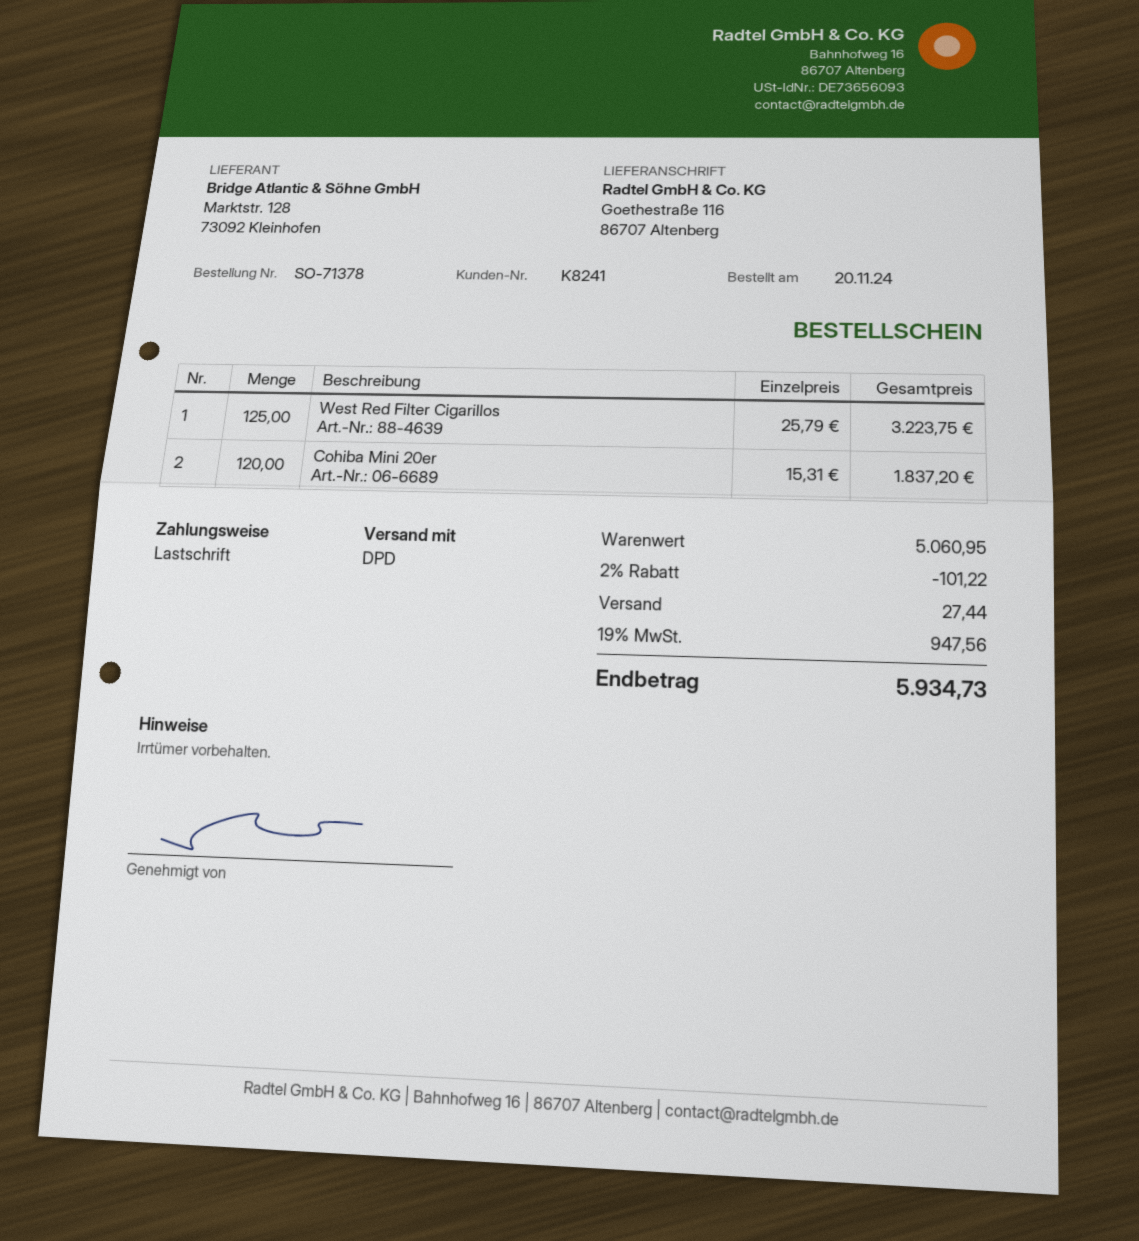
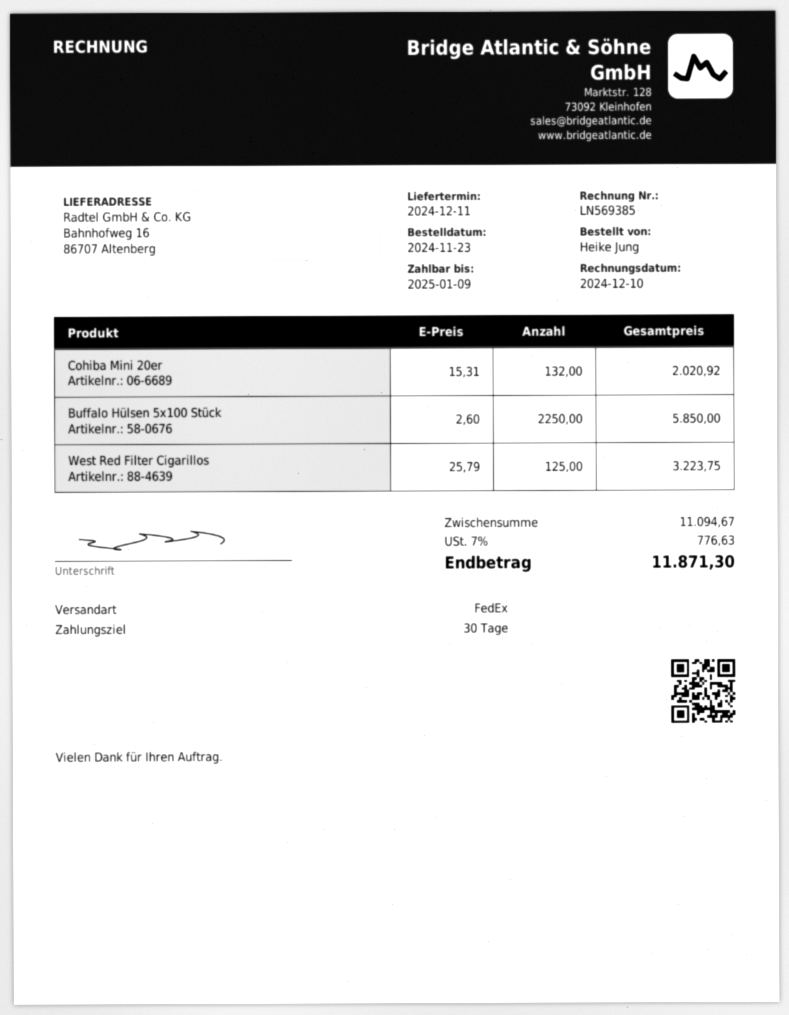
order date: 2024-11-20 -> 2024-11-23
shipping method: DPD -> FedEx
ship to: Goethestraße 116, 86707 Altenberg -> Bahnhofweg 16, 86707 Altenberg
Cohiba Mini 20er: 120 x 15.31 = 1837.20 -> 132 x 15.31 = 2020.92
Buffalo Hülsen 5x100 Stück: none -> 2250 x 2.60 = 5850.00
subtotal: 5060.95 -> 11094.67
discount: 2% = 101.22 -> none
shipping: 27.44 -> none
tax: 19% = 947.56 -> 7% = 776.63
total: 5934.73 -> 11871.30

